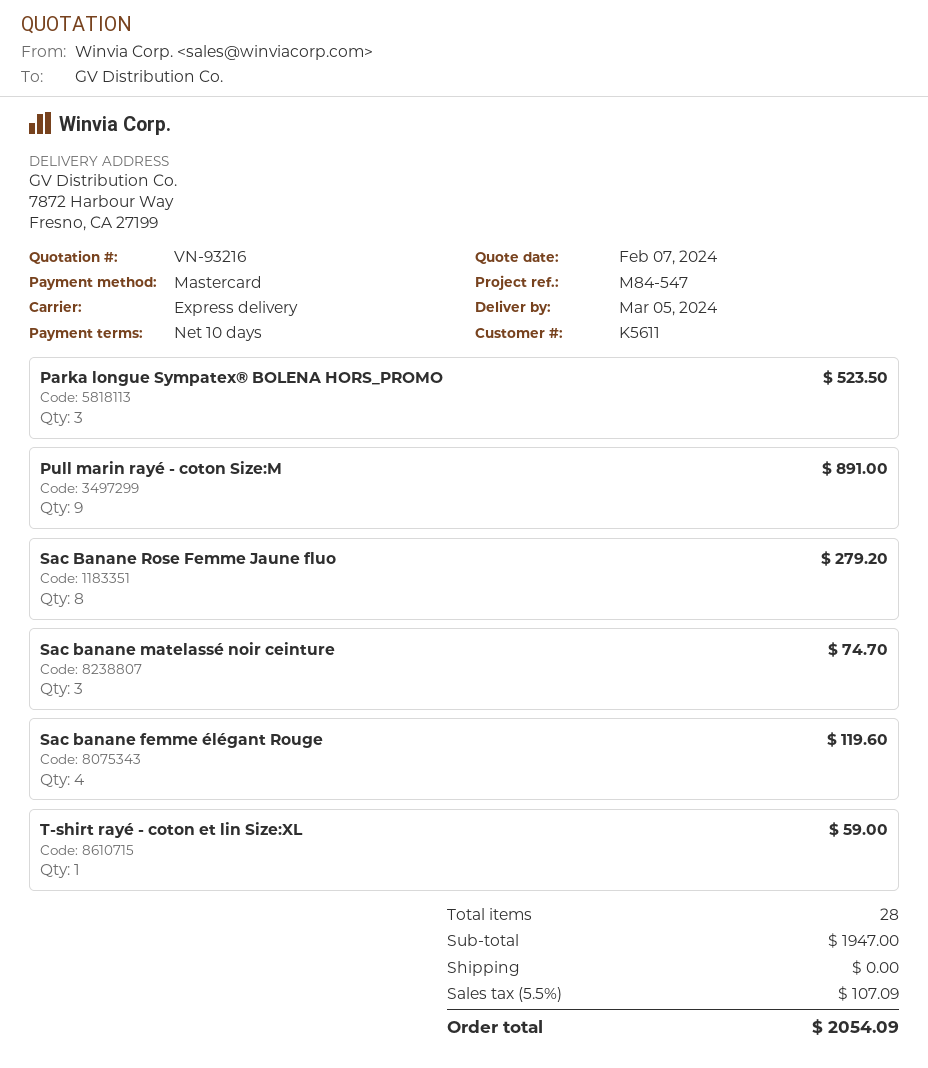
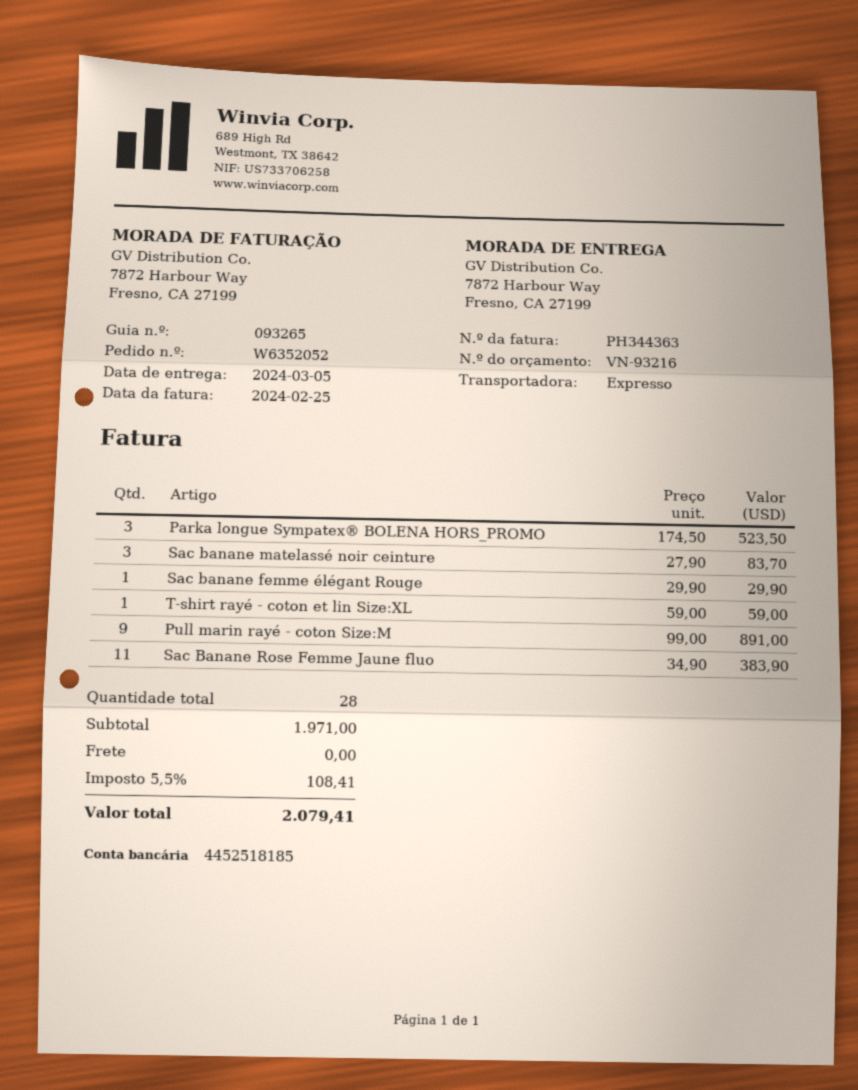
Sac Banane Rose Femme Jaune fluo: 8 for 279.20 -> 11 for 383.90
Sac banane matelassé noir ceinture: 3 for 74.70 -> 3 for 83.70
Sac banane femme élégant Rouge: 4 for 119.60 -> 1 for 29.90
subtotal: 1947.00 -> 1971.00
tax: 5.5% = 107.09 -> 5.5% = 108.41
total: 2054.09 -> 2079.41

